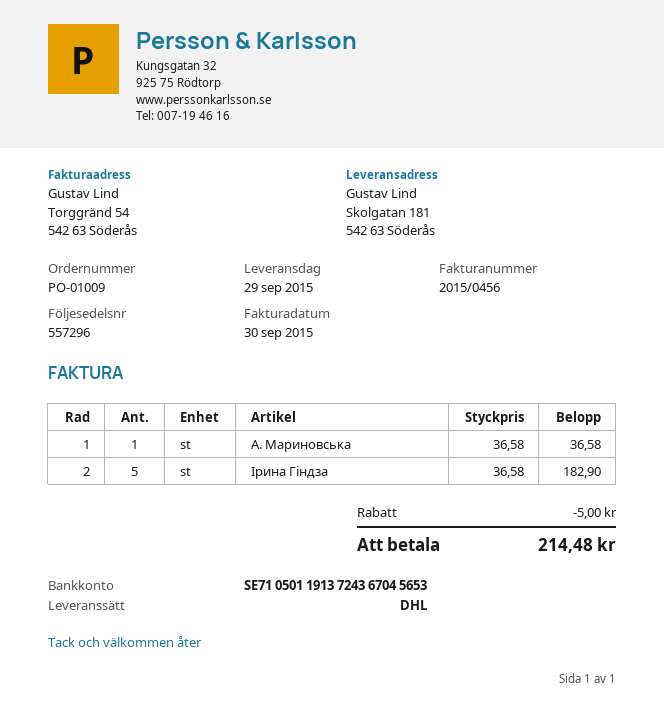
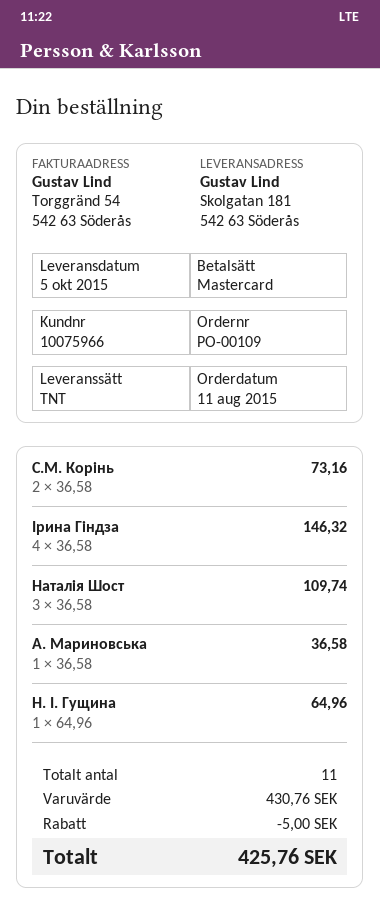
order number: PO-01009 -> PO-00109
delivery date: 2015-09-29 -> 2015-10-05
shipping method: DHL -> TNT
Ірина Гіндза: 5 x 36.58 = 182.90 -> 4 x 36.58 = 146.32
С.М. Корінь: none -> 2 x 36.58 = 73.16
Наталія Шост: none -> 3 x 36.58 = 109.74
Н. І. Гущина: none -> 1 x 64.96 = 64.96
total: 214.48 -> 425.76

